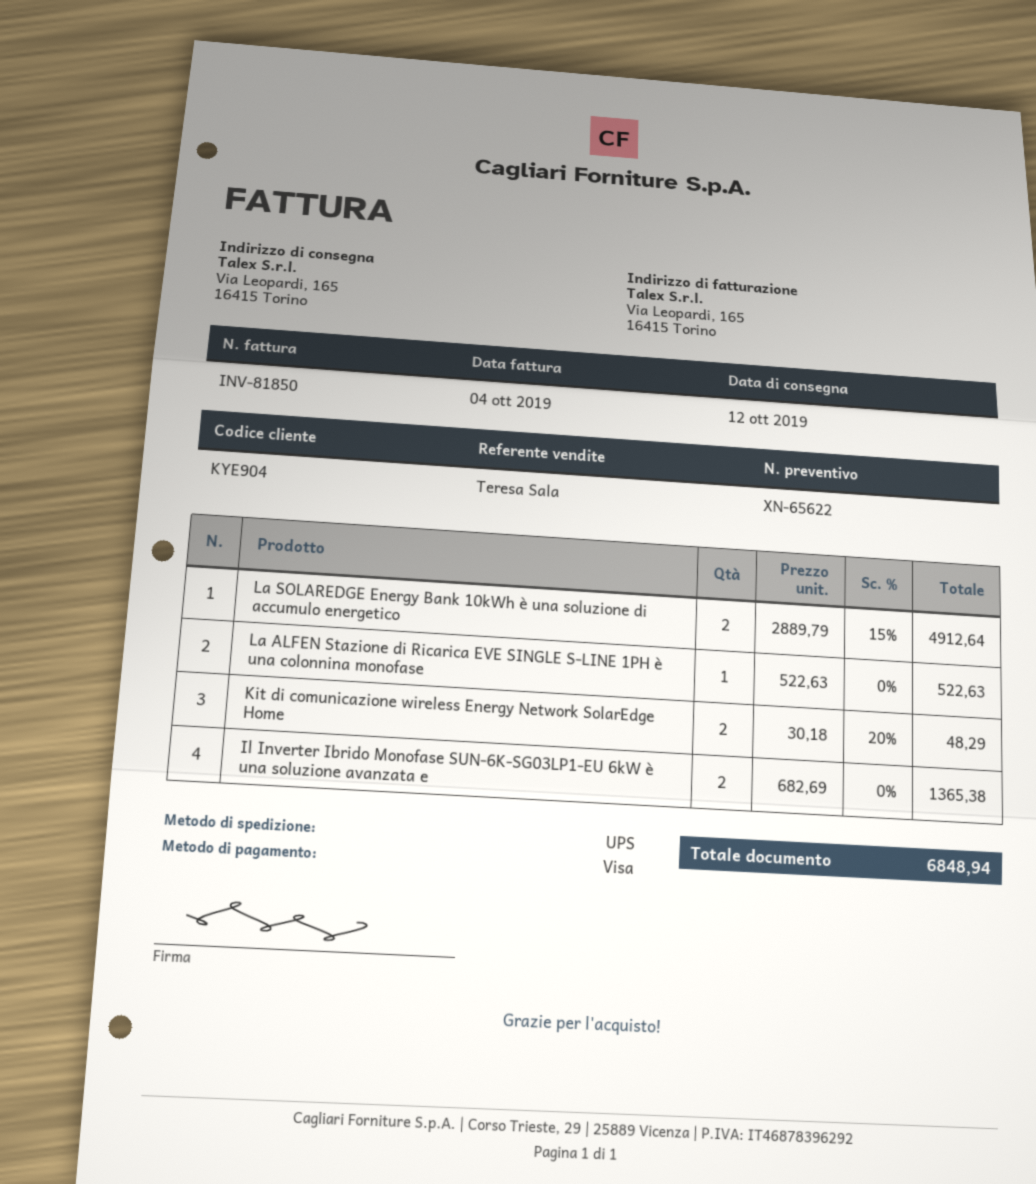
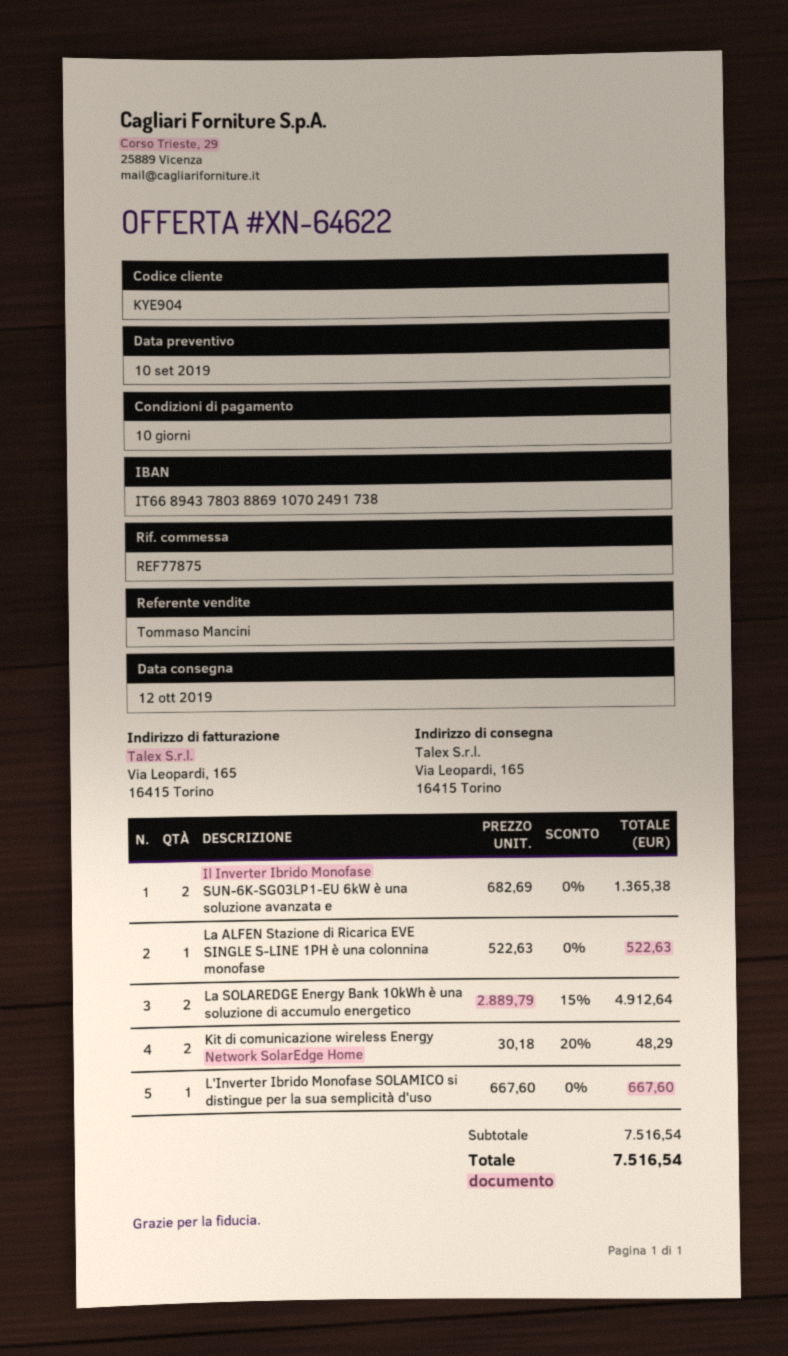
quote number: XN-65622 -> XN-64622
sales rep: Teresa Sala -> Tommaso Mancini
L'Inverter Ibrido Monofase SOLAMICO si distingue per la sua semplicità d'uso: none -> 1 x 667.60 = 667.60
total: 6848.94 -> 7516.54

